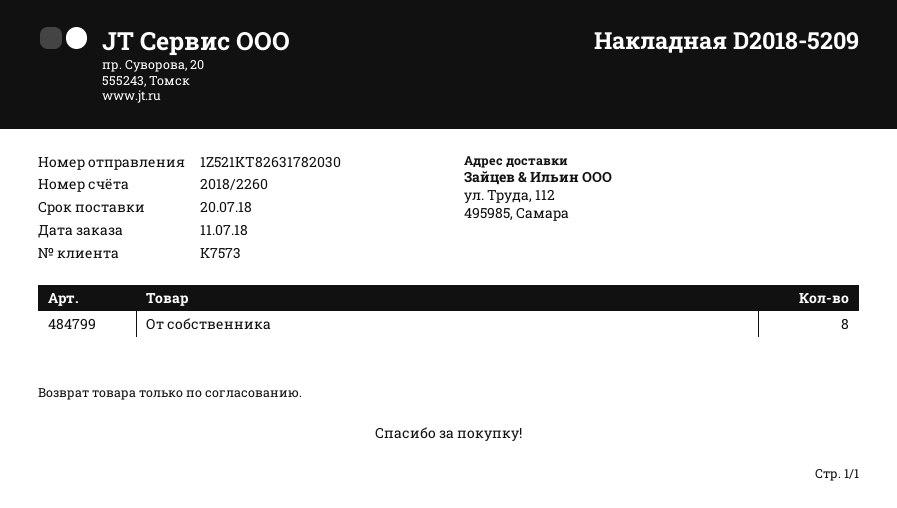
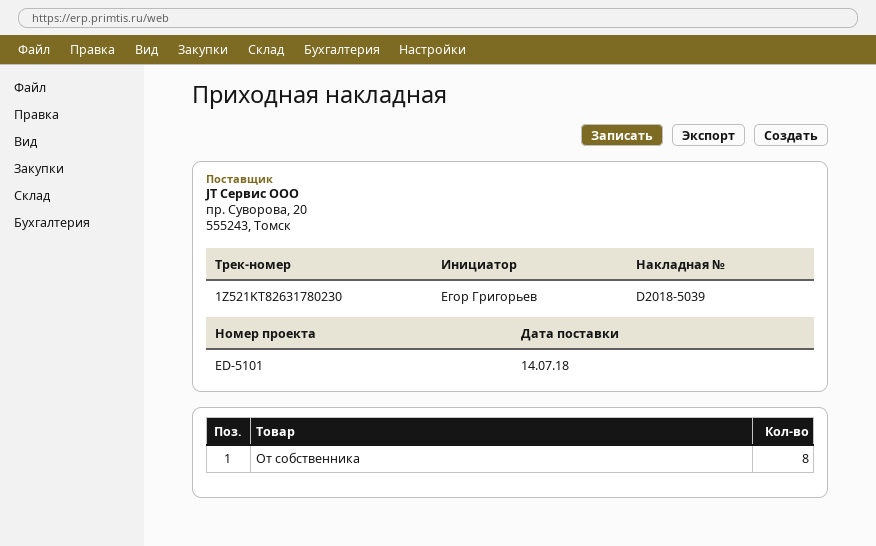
delivery note number: D2018-5209 -> D2018-5039
delivery date: 2018-07-20 -> 2018-07-14
tracking number: 1Z521KT82631782030 -> 1Z521KT82631780230

